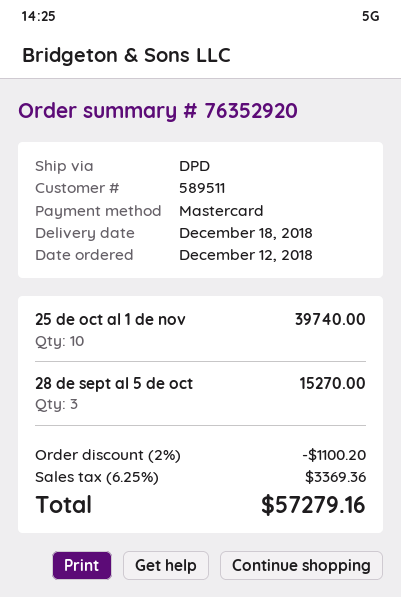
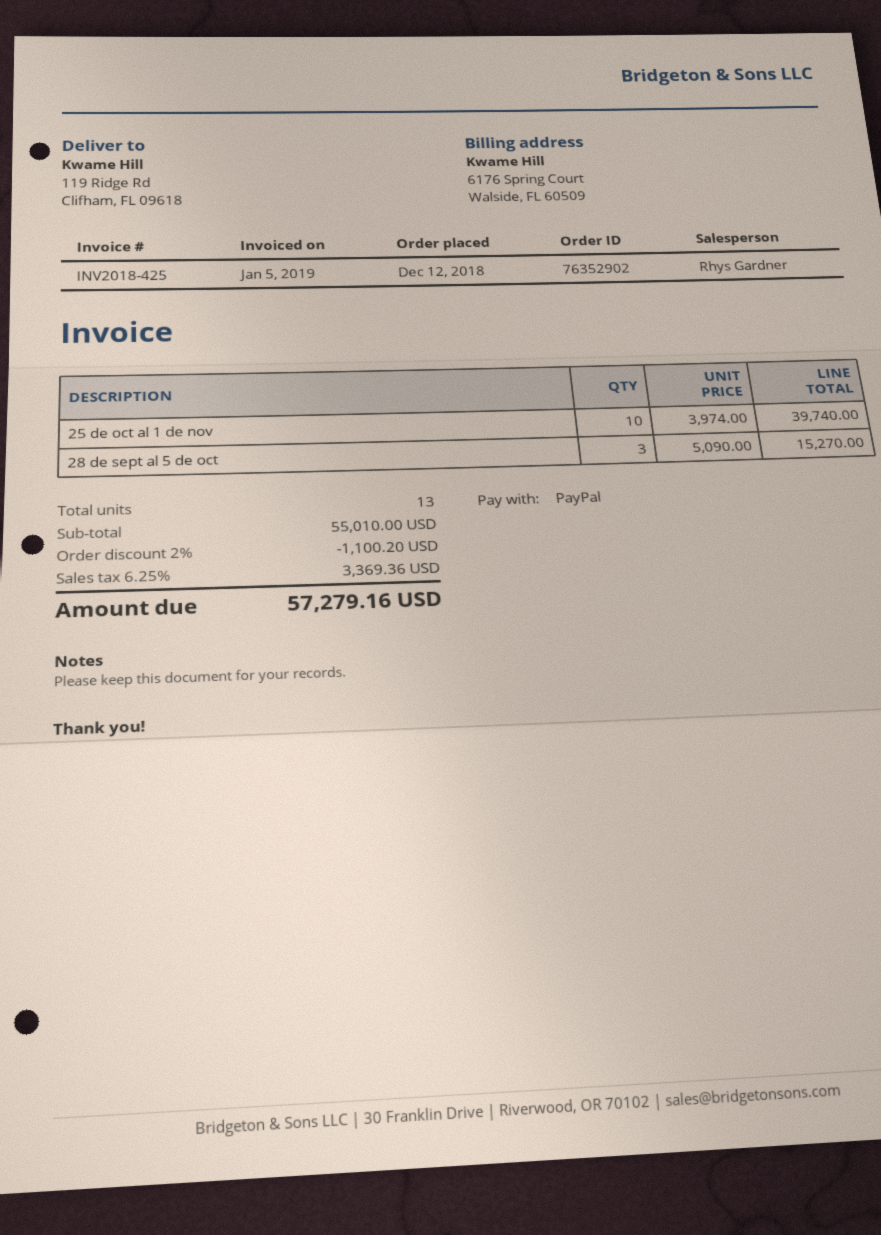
order number: 76352920 -> 76352902
payment method: Mastercard -> PayPal

